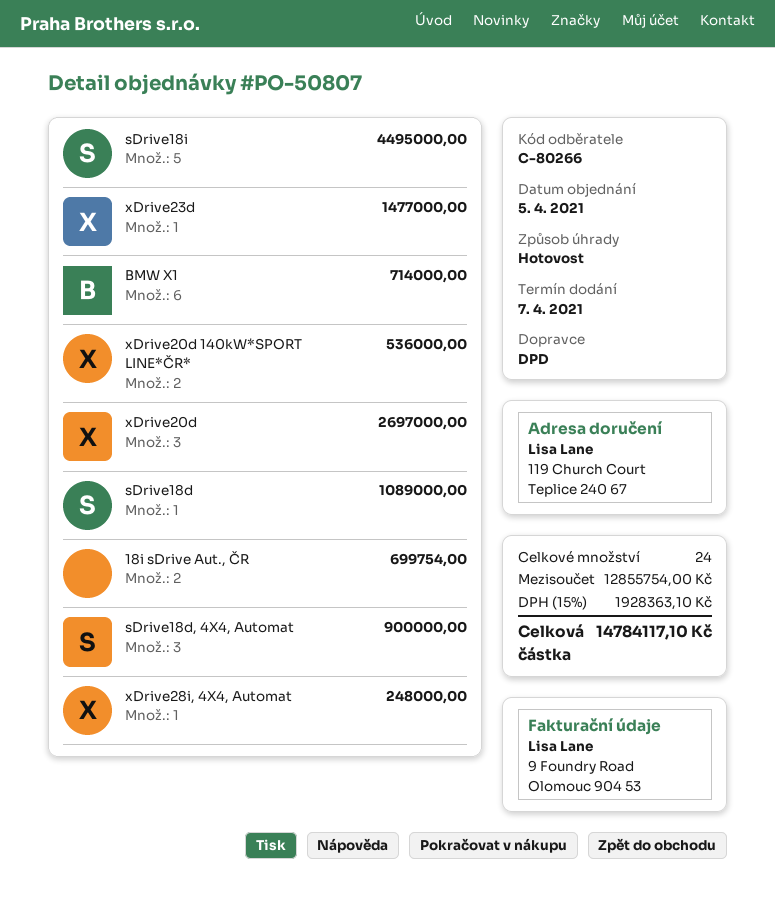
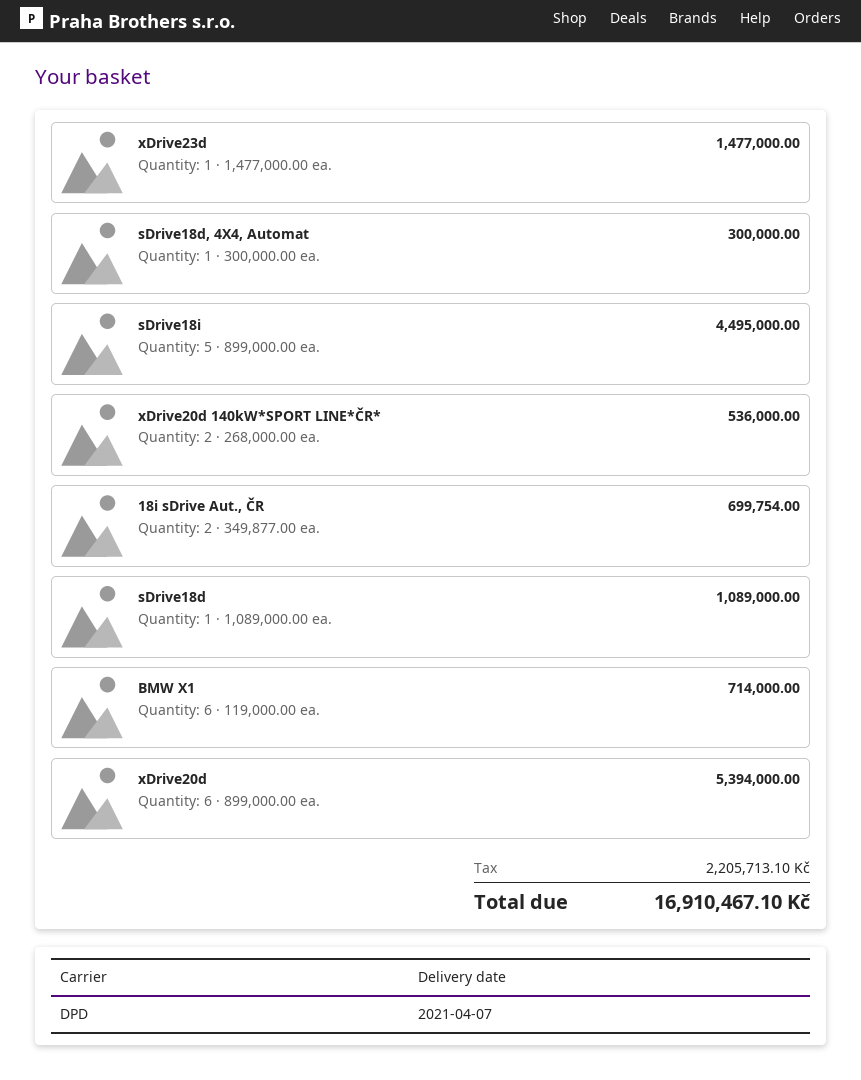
xDrive20d: 3 for 2697000.00 -> 6 for 5394000.00
sDrive18d, 4X4, Automat: 3 for 900000.00 -> 1 for 300000.00
xDrive28i, 4X4, Automat: 1 for 248000.00 -> none
tax: 1928363.10 -> 2205713.10
total: 14784117.10 -> 16910467.10

